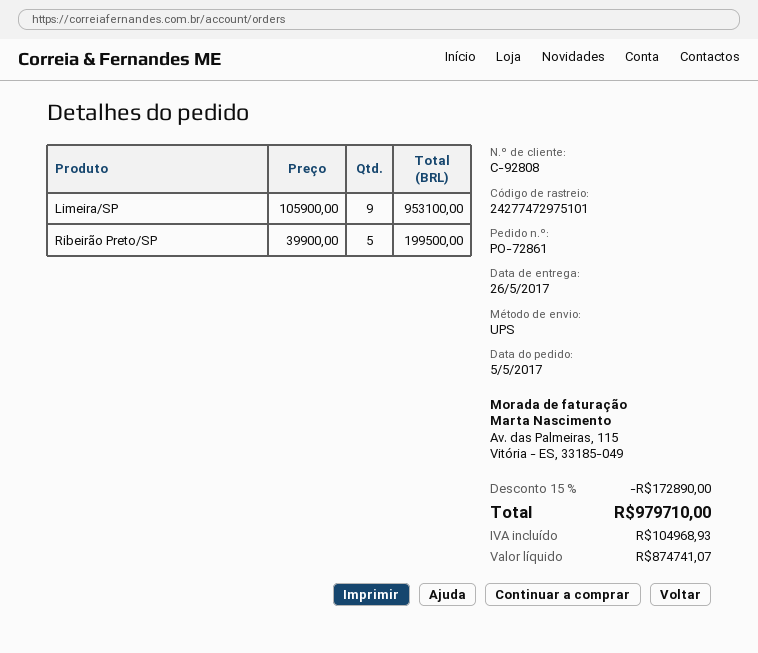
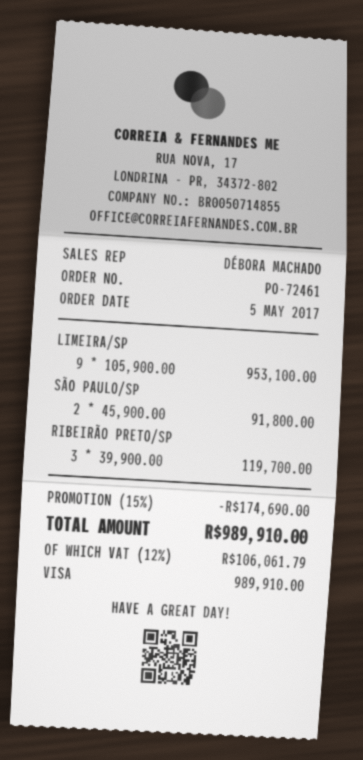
order number: PO-72861 -> PO-72461
Ribeirão Preto/SP: 5 x 39900.00 = 199500.00 -> 3 x 39900.00 = 119700.00
SÃO PAULO/SP: none -> 2 x 45900.00 = 91800.00
discount: 15% = 172890.00 -> 15% = 174690.00
tax: 104968.93 -> 106061.79
total: 979710.00 -> 989910.00

